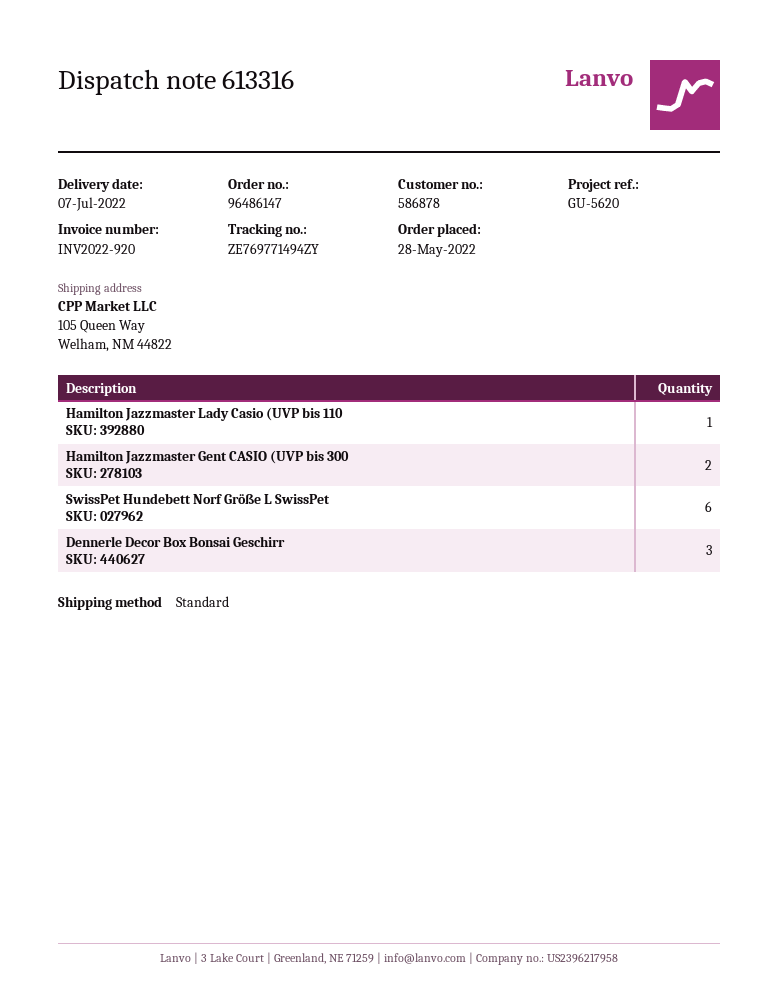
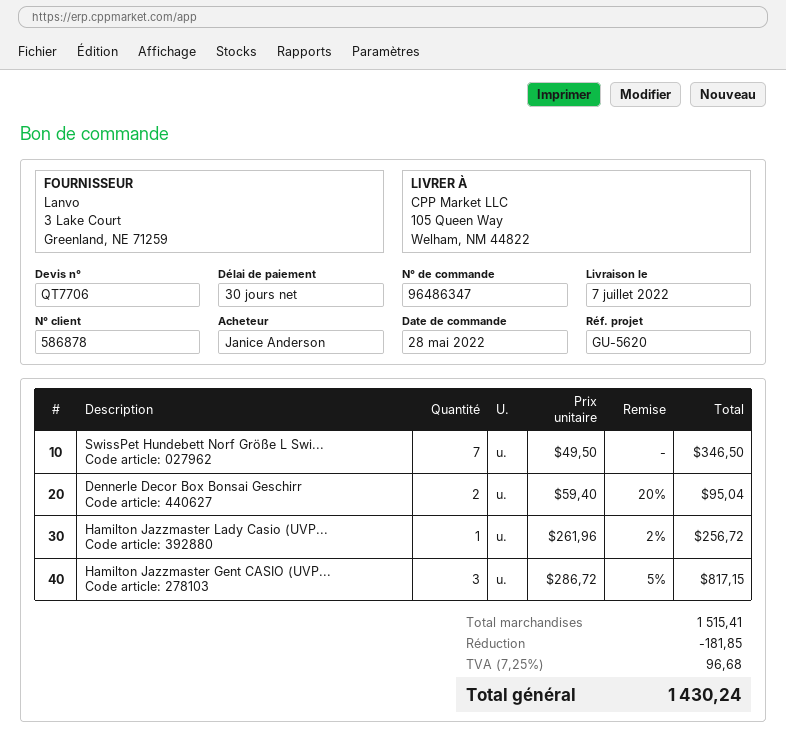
order number: 96486147 -> 96486347
Hamilton Jazzmaster Gent CASIO (UVP bis 300: 2 -> 3
SwissPet Hundebett Norf Größe L SwissPet: 6 -> 7
Dennerle Decor Box Bonsai Geschirr: 3 -> 2

